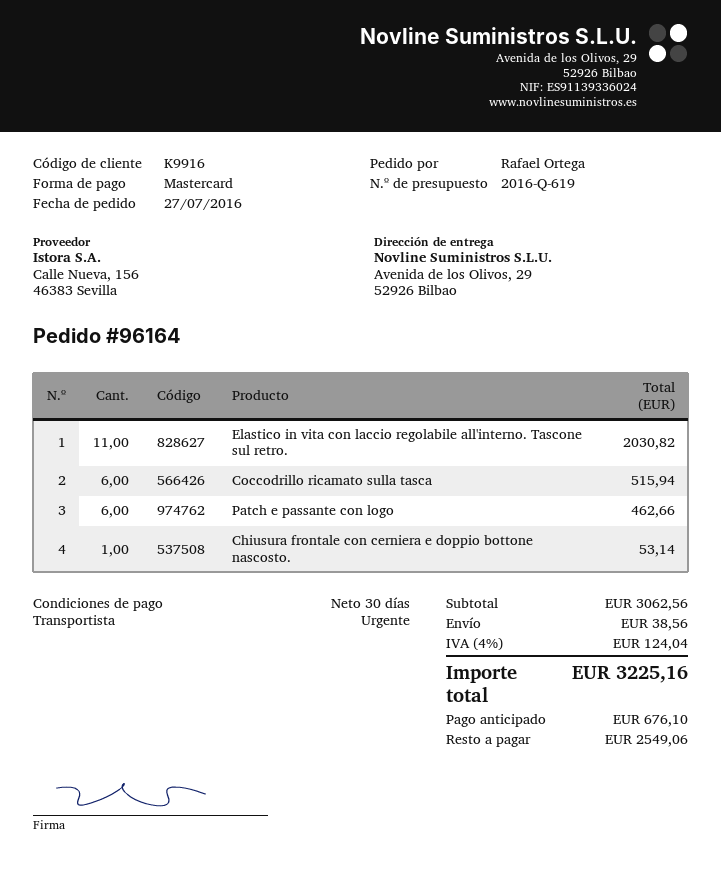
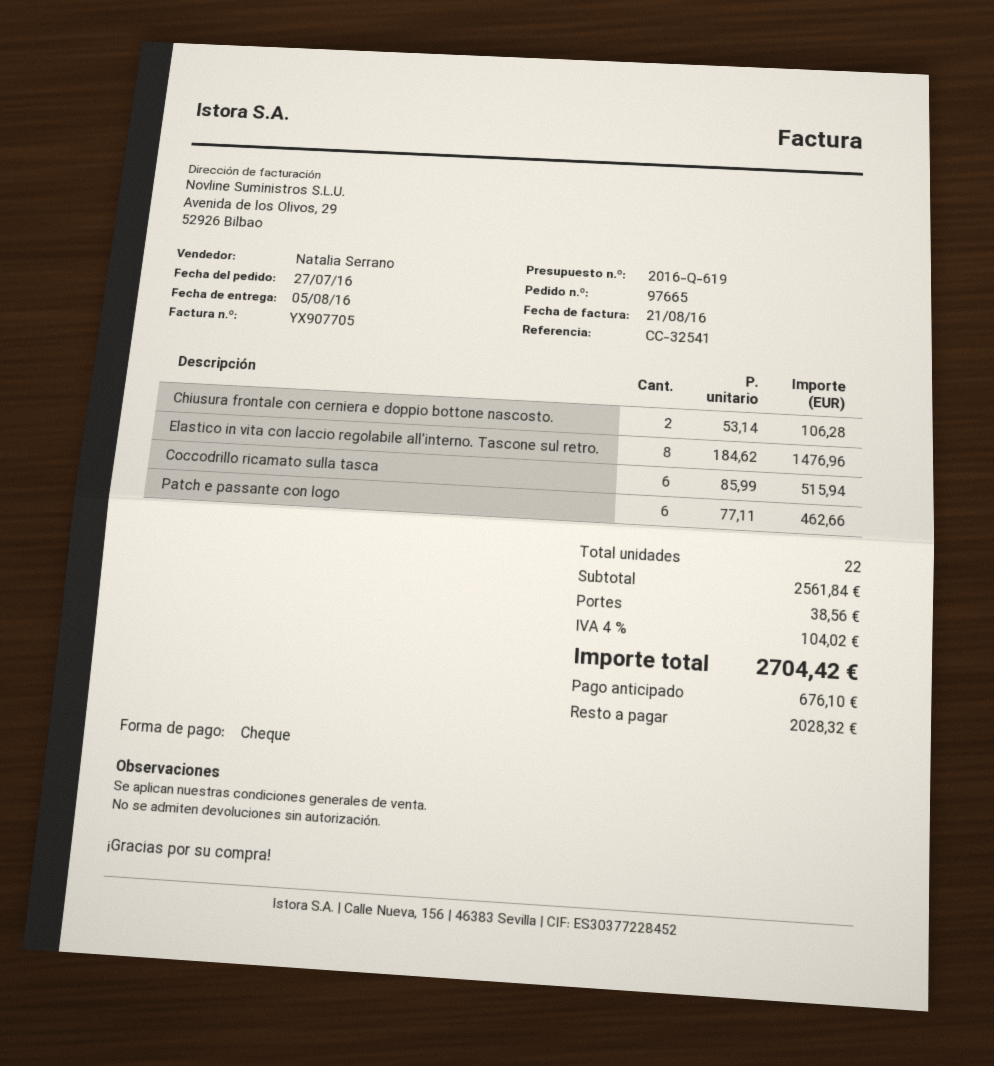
order number: 96164 -> 97665
payment method: Mastercard -> cheque
Elastico in vita con laccio regolabile all'interno. Tascone sul retro.: 11 for 2030.82 -> 8 for 1476.96
Chiusura frontale con cerniera e doppio bottone nascosto.: 1 for 53.14 -> 2 for 106.28
subtotal: 3062.56 -> 2561.84
tax: 4% = 124.04 -> 4% = 104.02
total: 3225.16 -> 2704.42
balance: 2549.06 -> 2028.32

